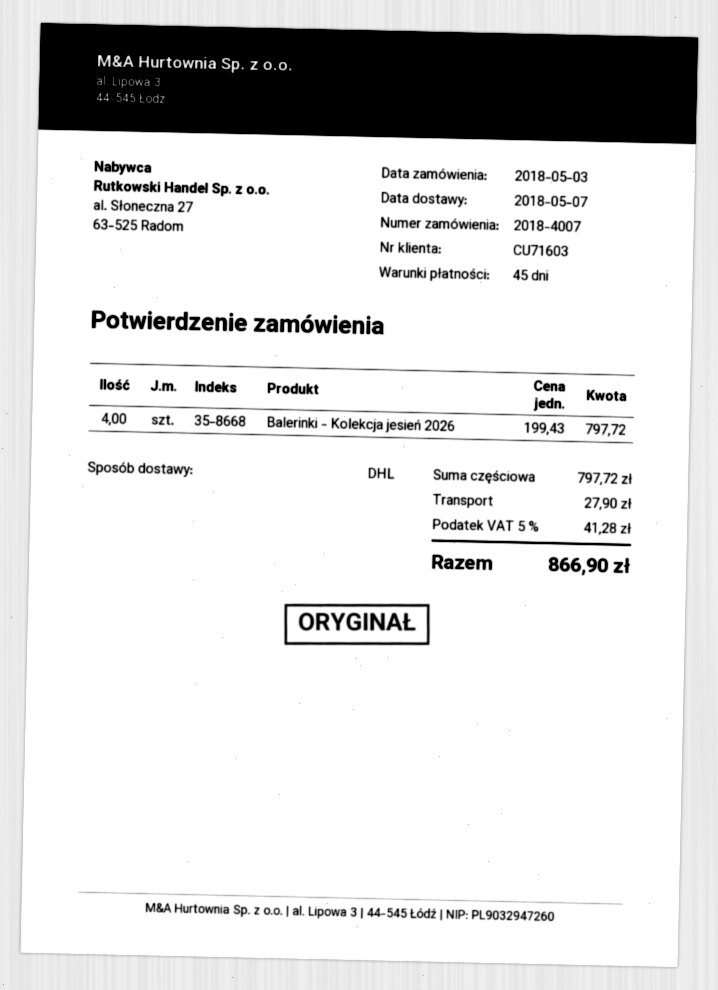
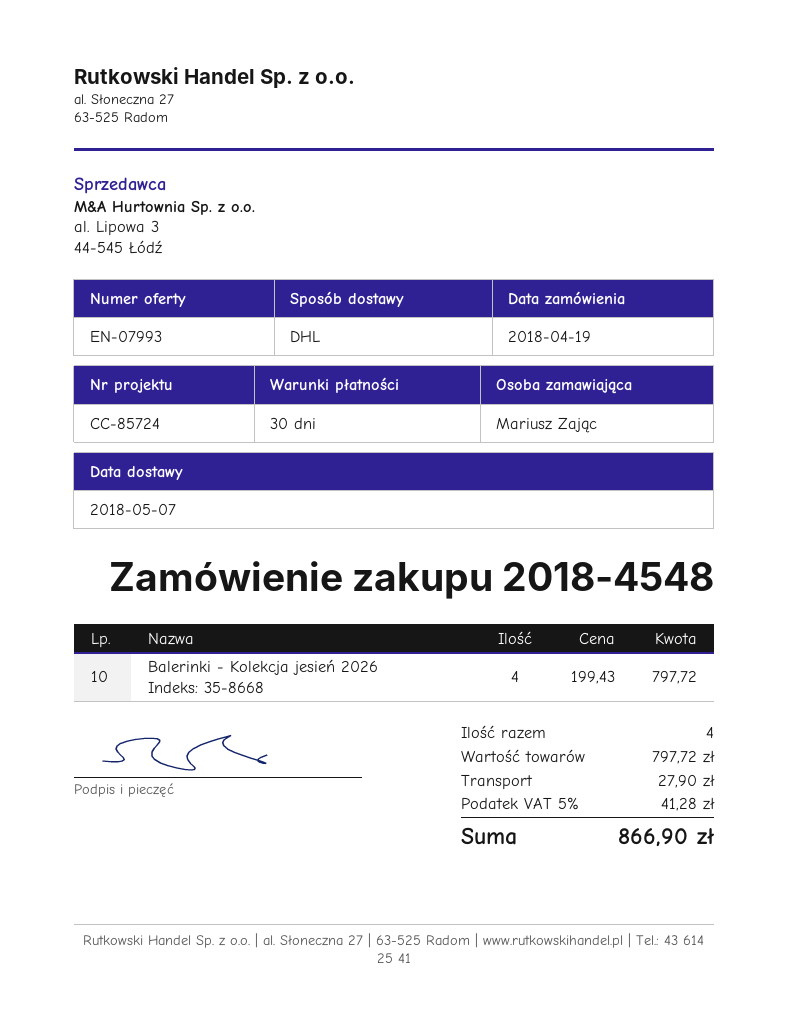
order number: 2018-4007 -> 2018-4548
order date: 2018-05-03 -> 2018-04-19
payment terms: 45 days -> 30 days

